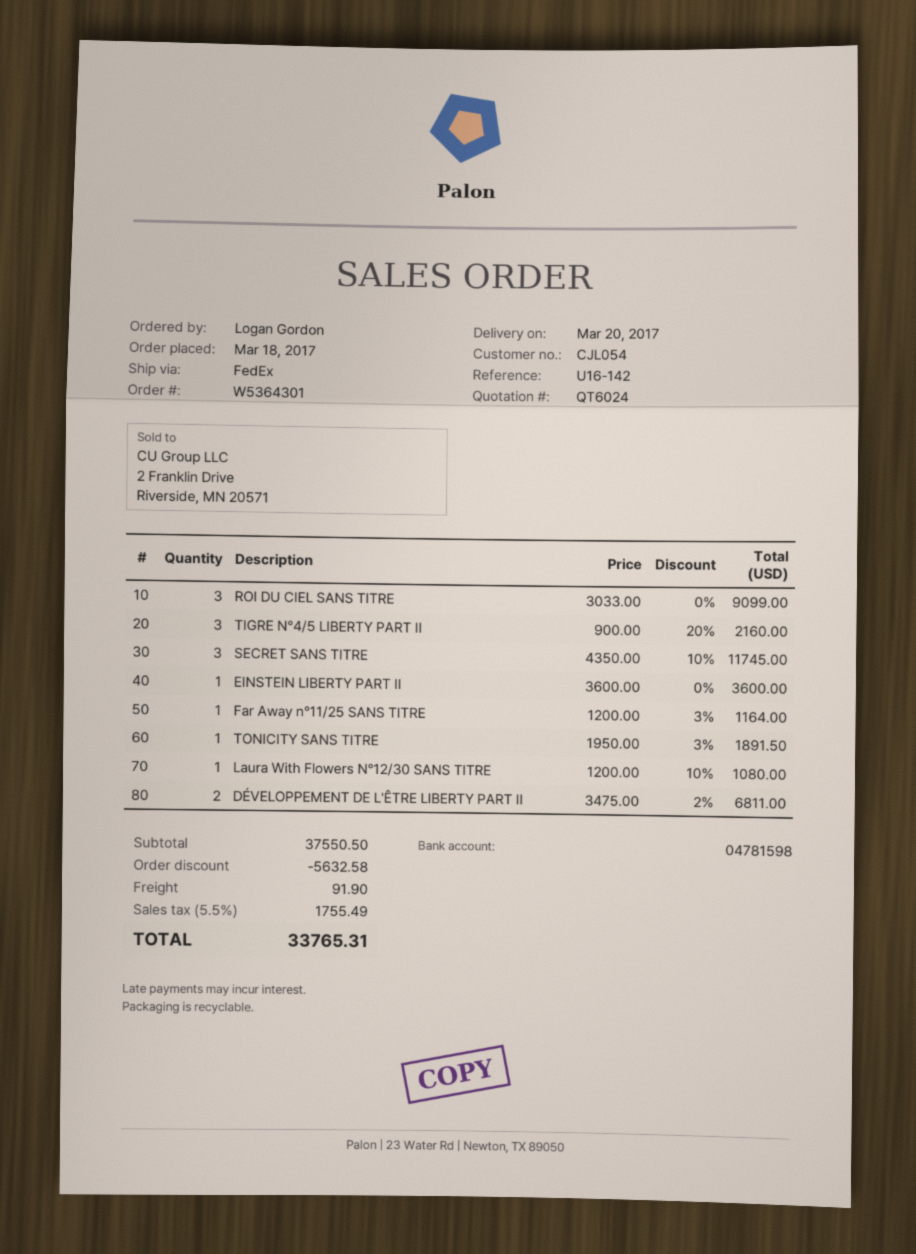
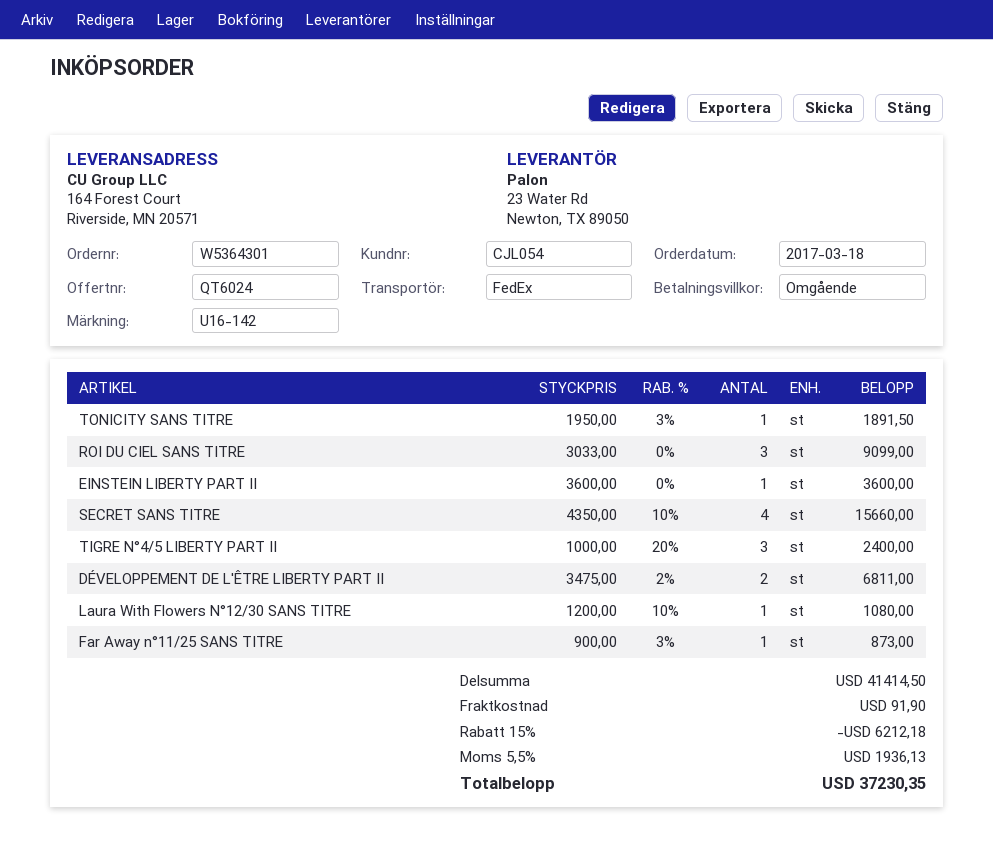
TIGRE N°4/5 LIBERTY PART II: 3 x 900.00 - 20% = 2160.00 -> 3 x 1000.00 - 20% = 2400.00
SECRET SANS TITRE: 3 x 4350.00 - 10% = 11745.00 -> 4 x 4350.00 - 10% = 15660.00
Far Away n°11/25 SANS TITRE: 1 x 1200.00 - 3% = 1164.00 -> 1 x 900.00 - 3% = 873.00
subtotal: 37550.50 -> 41414.50
discount: 5632.58 -> 6212.18
tax: 5.5% = 1755.49 -> 5.5% = 1936.13
total: 33765.31 -> 37230.35

